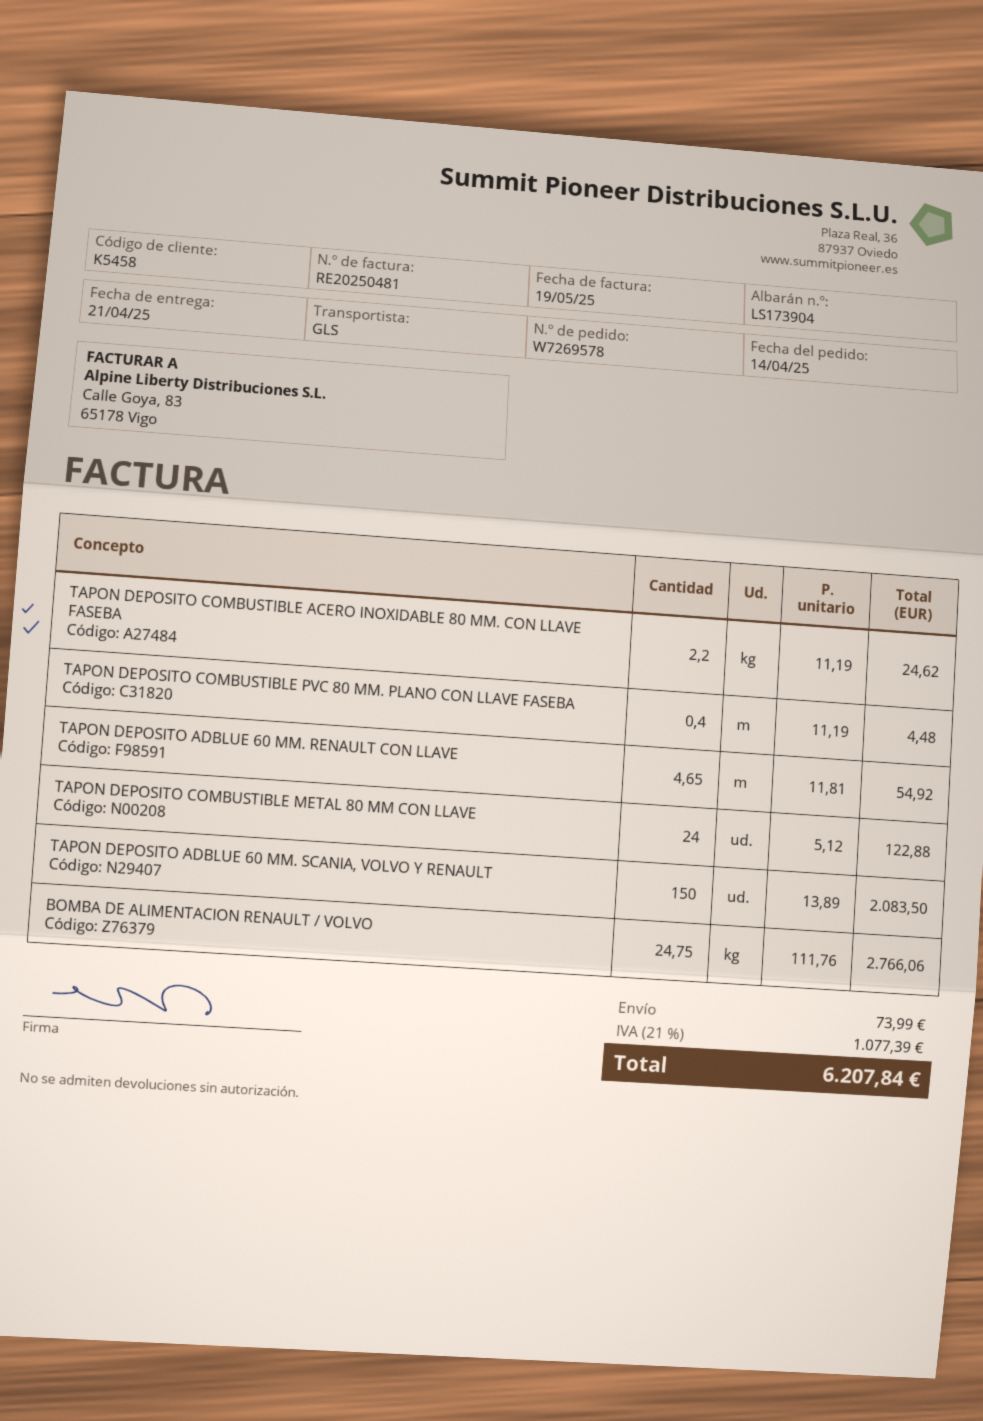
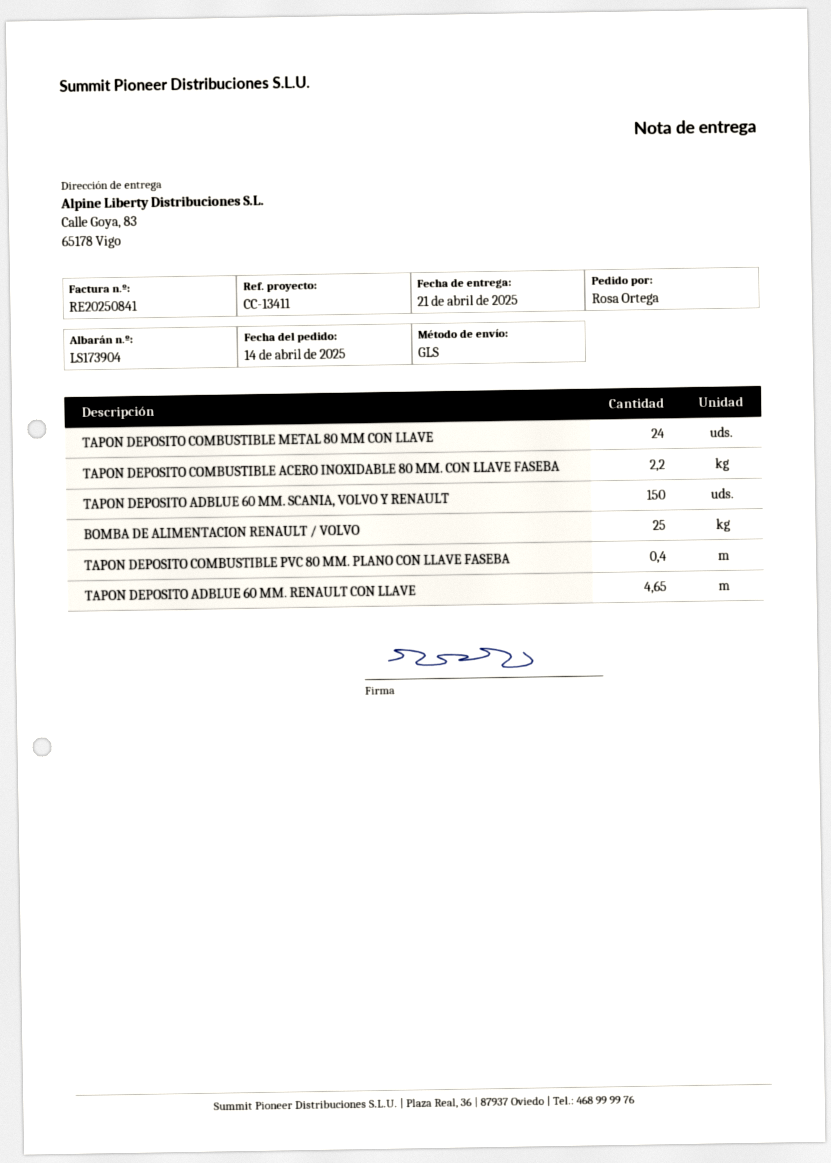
invoice number: RE20250481 -> RE20250841
BOMBA DE ALIMENTACION RENAULT / VOLVO: 24.75 -> 25

